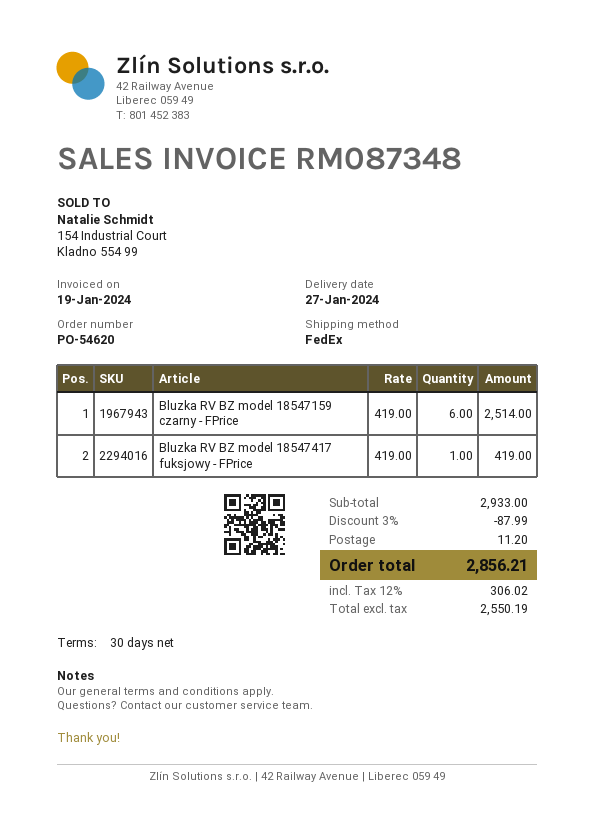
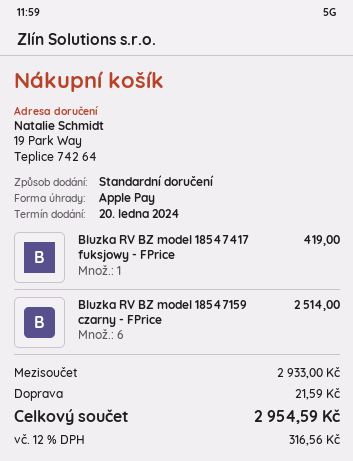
delivery date: 2024-01-27 -> 2024-01-20
shipping method: FedEx -> standard
discount: 3% = 87.99 -> none
shipping: 11.20 -> 21.59
tax: 12% = 306.02 -> 12% = 316.56
total: 2856.21 -> 2954.59

